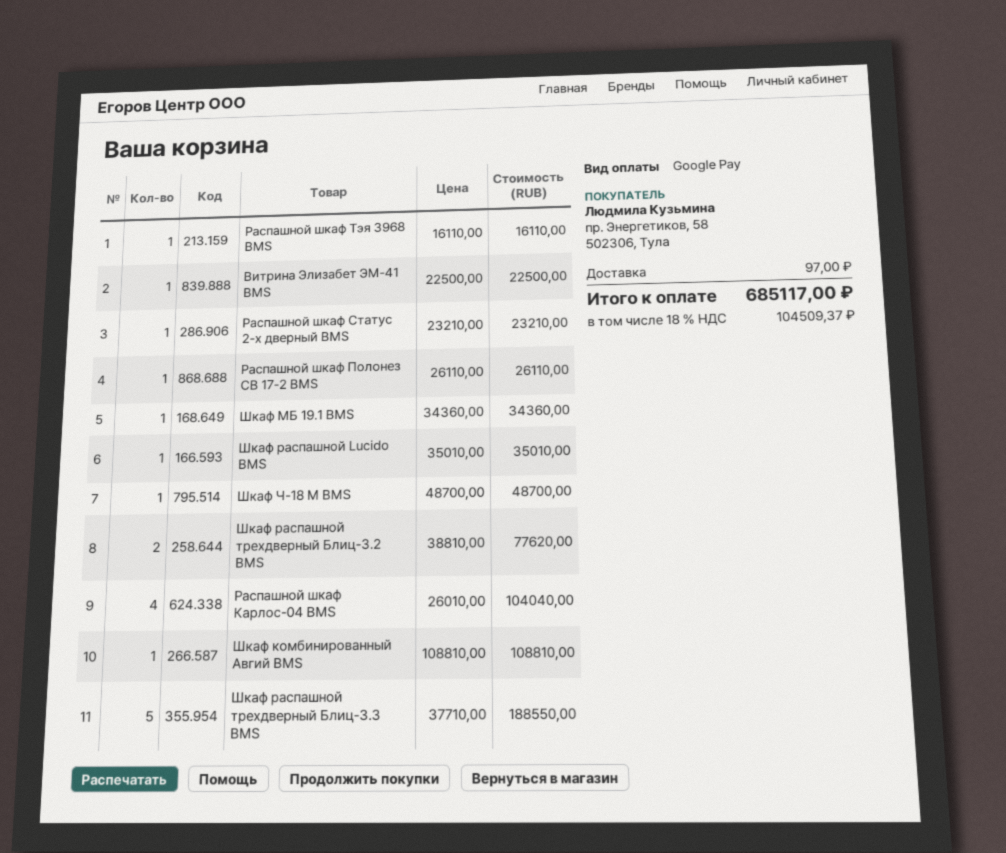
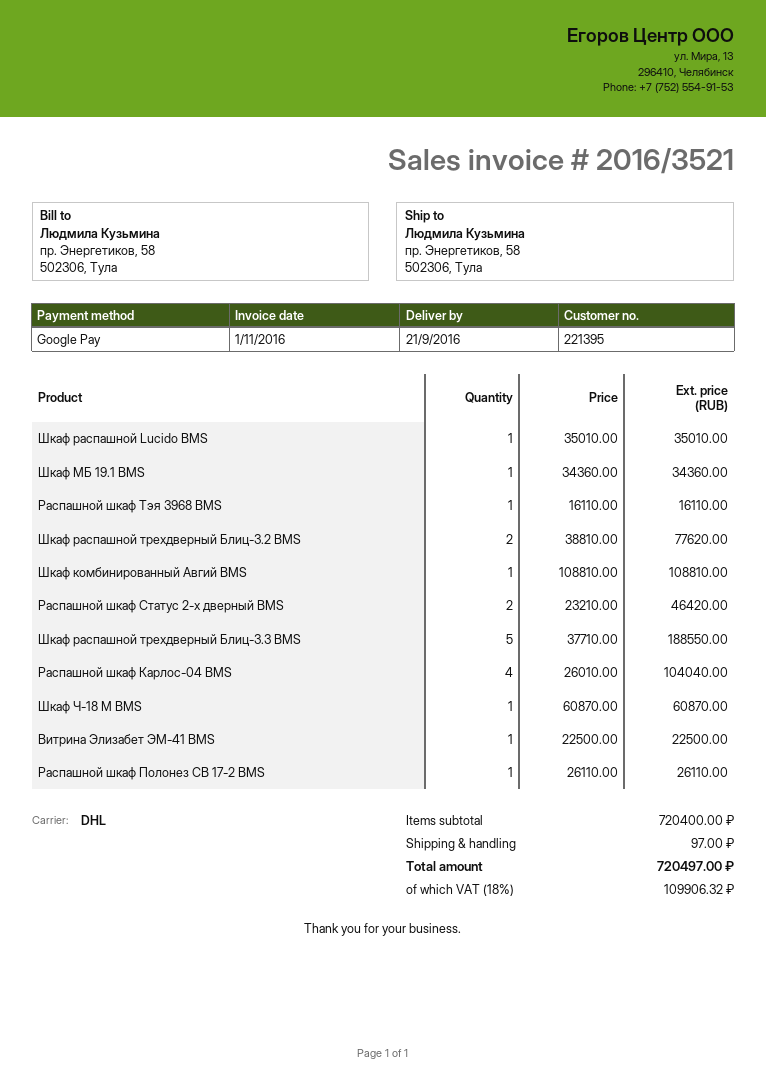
Распашной шкаф Статус 2-х дверный BMS: 1 x 23210.00 = 23210.00 -> 2 x 23210.00 = 46420.00
Шкаф Ч-18 М BMS: 1 x 48700.00 = 48700.00 -> 1 x 60870.00 = 60870.00
tax: 18% = 104509.37 -> 18% = 109906.32
total: 685117.00 -> 720497.00

